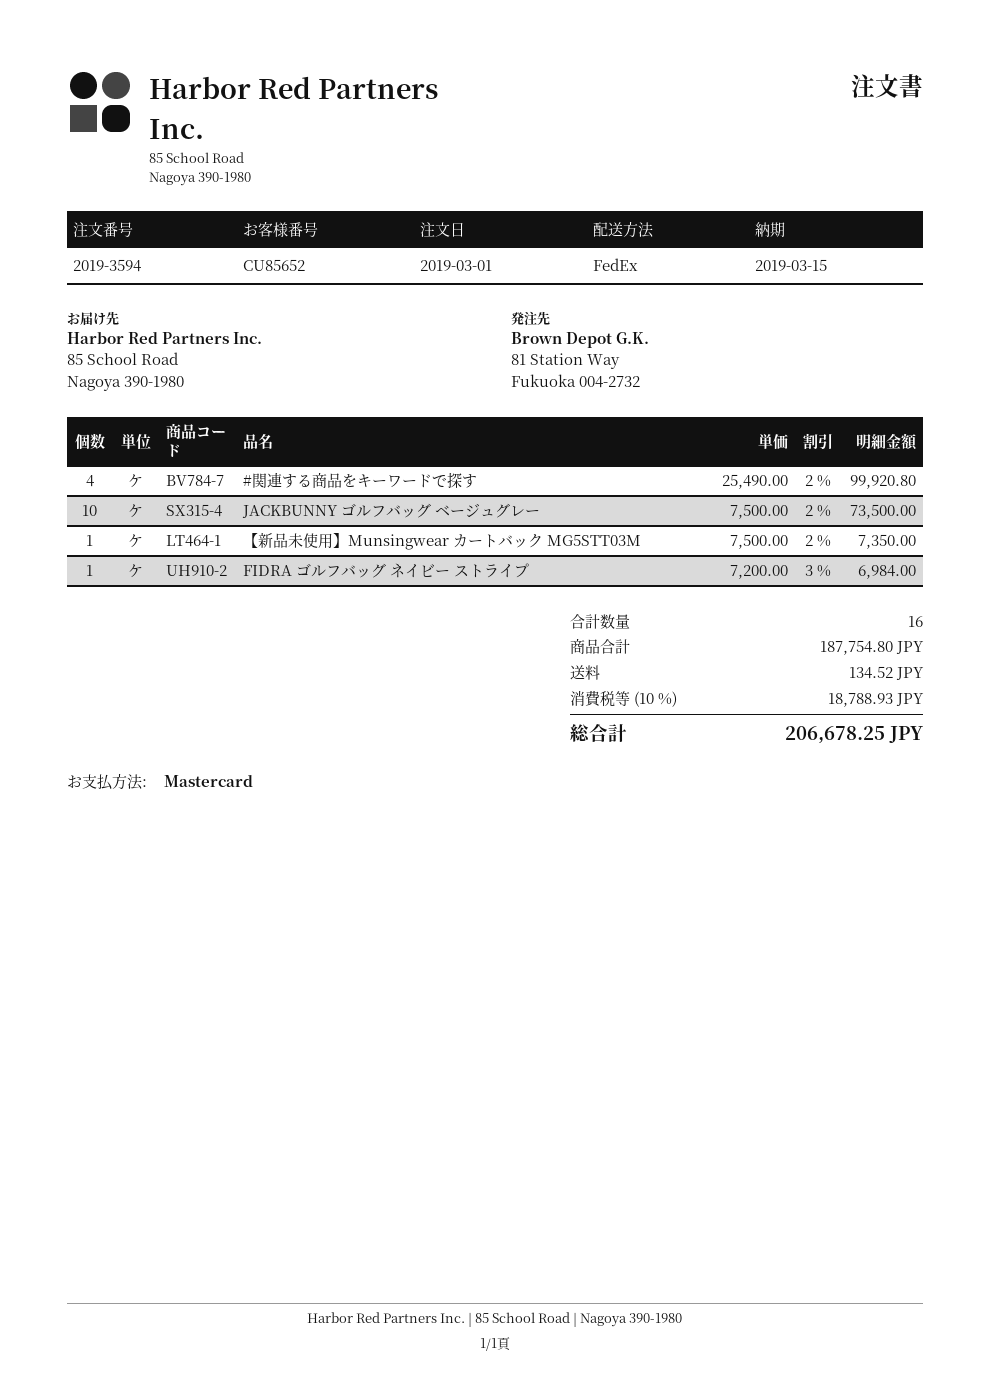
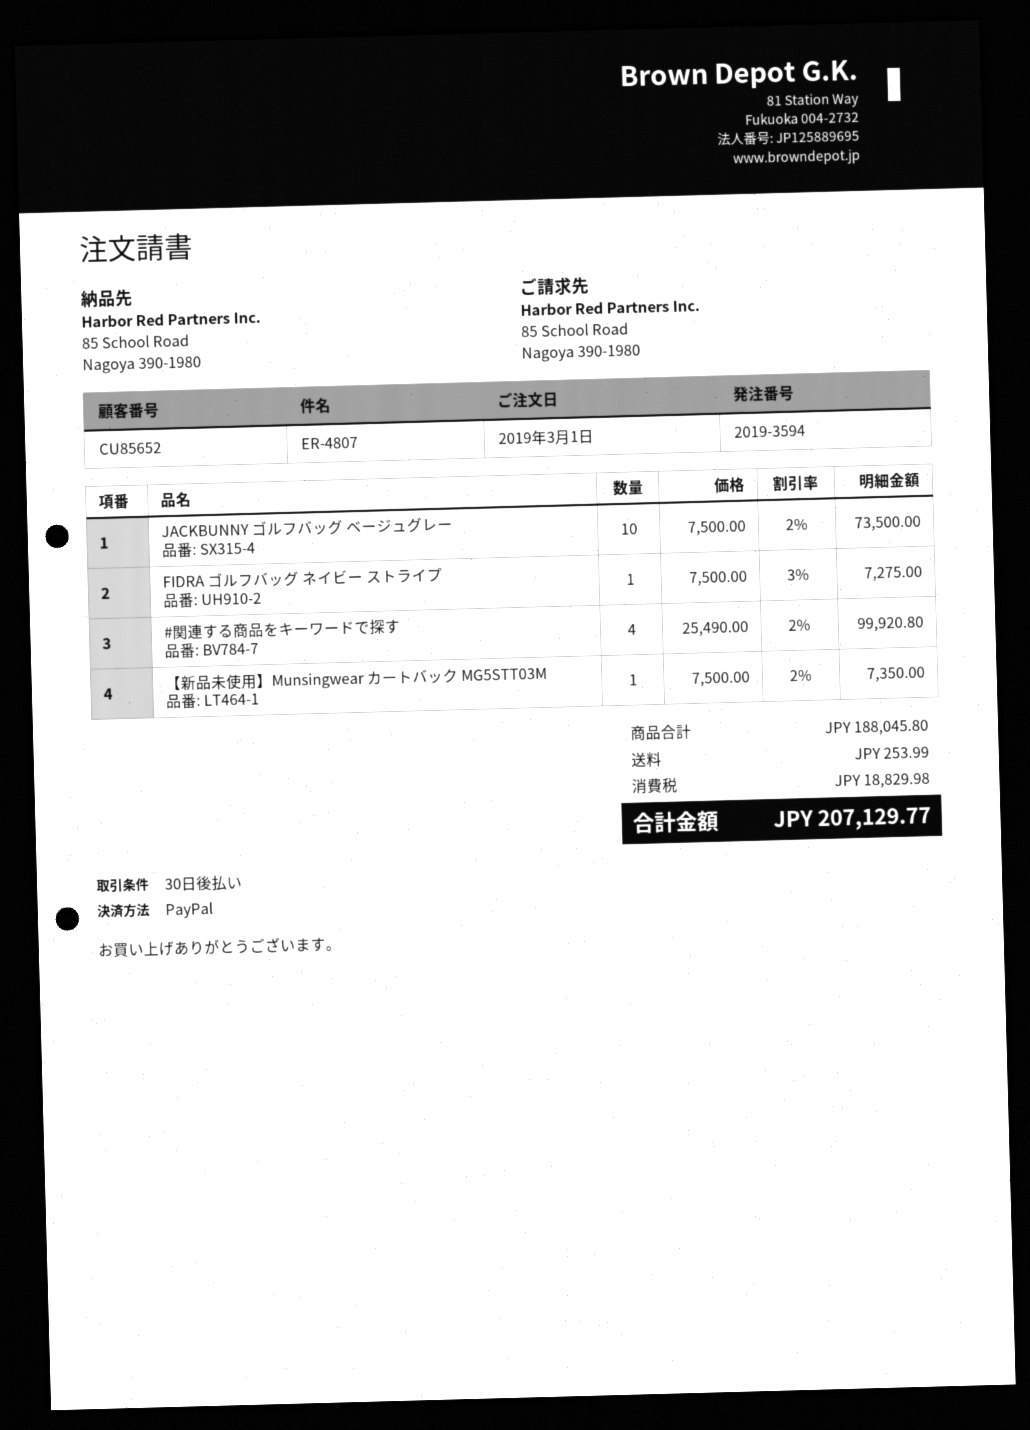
payment method: Mastercard -> PayPal
FIDRA ゴルフバッグ ネイビー ストライプ: 1 x 7200.00 - 3% = 6984.00 -> 1 x 7500.00 - 3% = 7275.00
subtotal: 187754.80 -> 188045.80
shipping: 134.52 -> 253.99
tax: 18788.93 -> 18829.98
total: 206678.25 -> 207129.77

